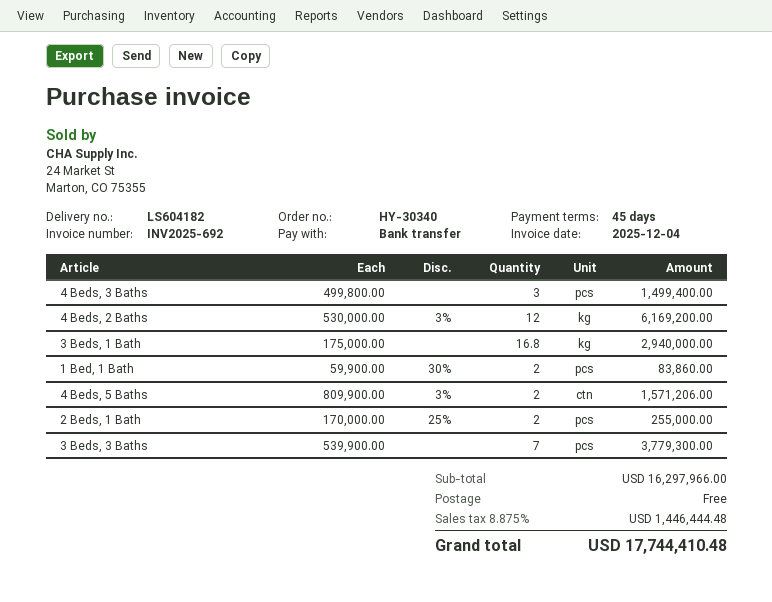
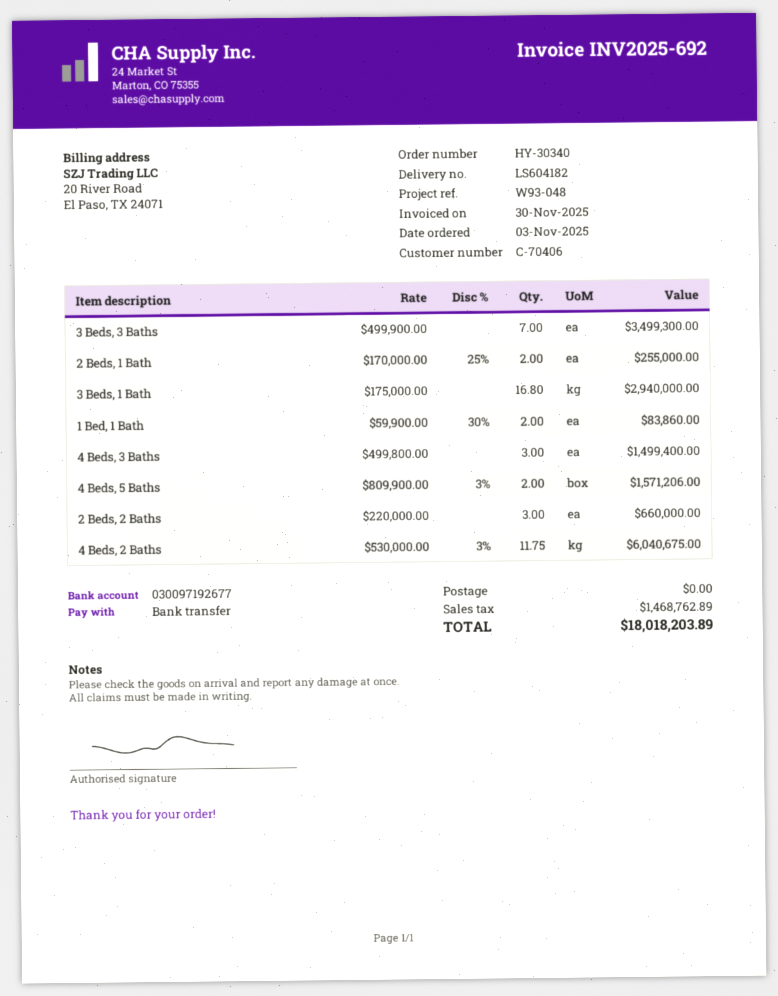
invoice date: 2025-12-04 -> 2025-11-30
4 Beds, 2 Baths: 12 x 530000.00 - 3% = 6169200.00 -> 11.75 x 530000.00 - 3% = 6040675.00
3 Beds, 3 Baths: 7 x 539900.00 = 3779300.00 -> 7 x 499900.00 = 3499300.00
2 Beds, 2 Baths: none -> 3 x 220000.00 = 660000.00
tax: 1446444.48 -> 1468762.89
total: 17744410.48 -> 18018203.89

